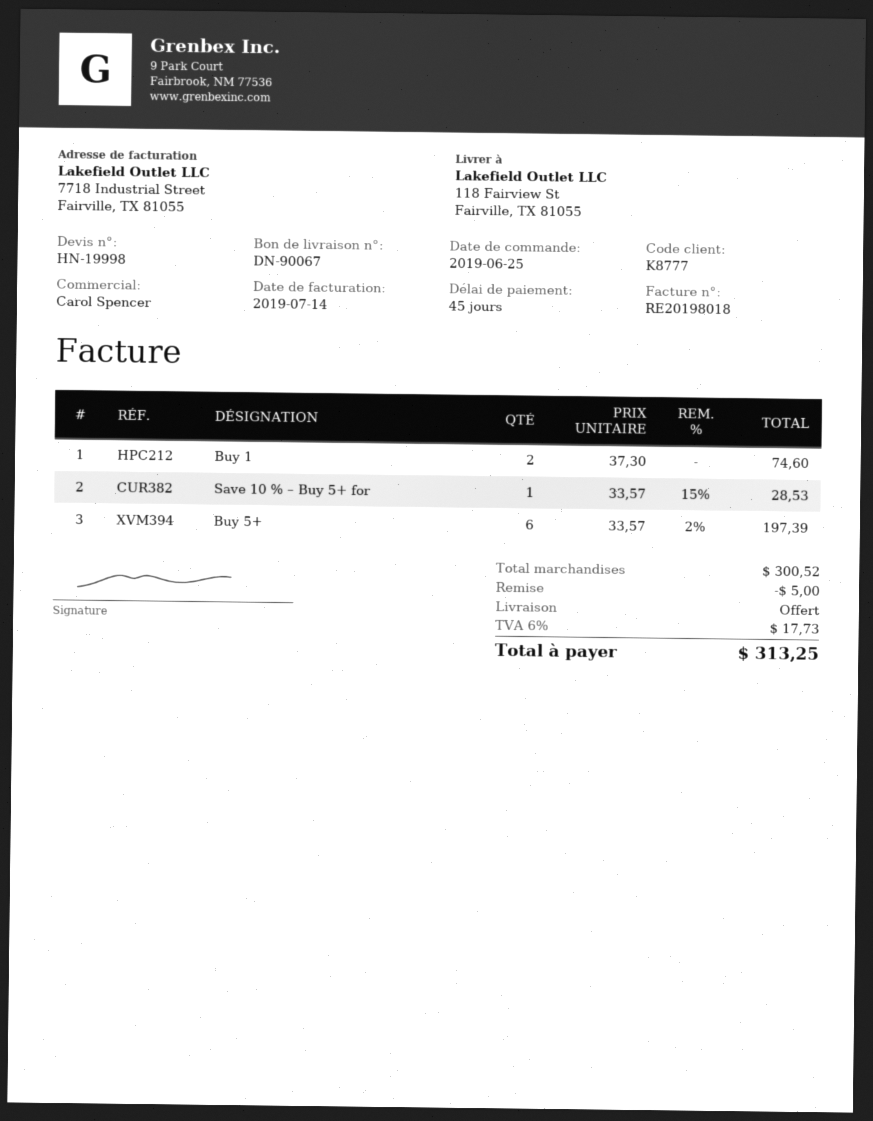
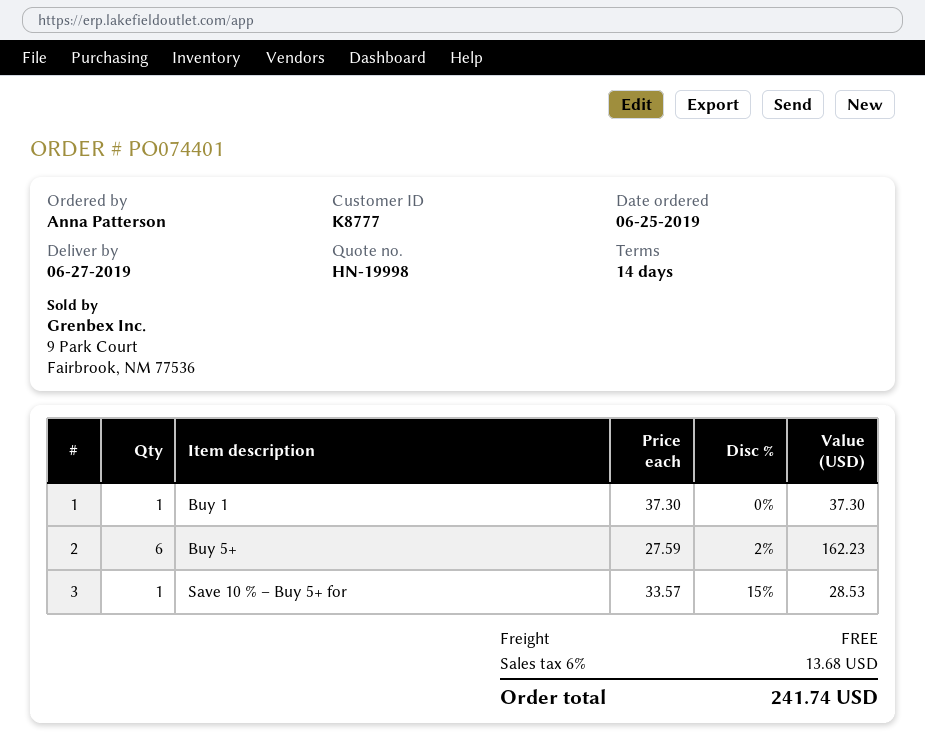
payment terms: 45 days -> 14 days
Buy 1: 2 x 37.30 = 74.60 -> 1 x 37.30 = 37.30
Buy 5+: 6 x 33.57 - 2% = 197.39 -> 6 x 27.59 - 2% = 162.23
discount: 5.00 -> none
tax: 6% = 17.73 -> 6% = 13.68
total: 313.25 -> 241.74

